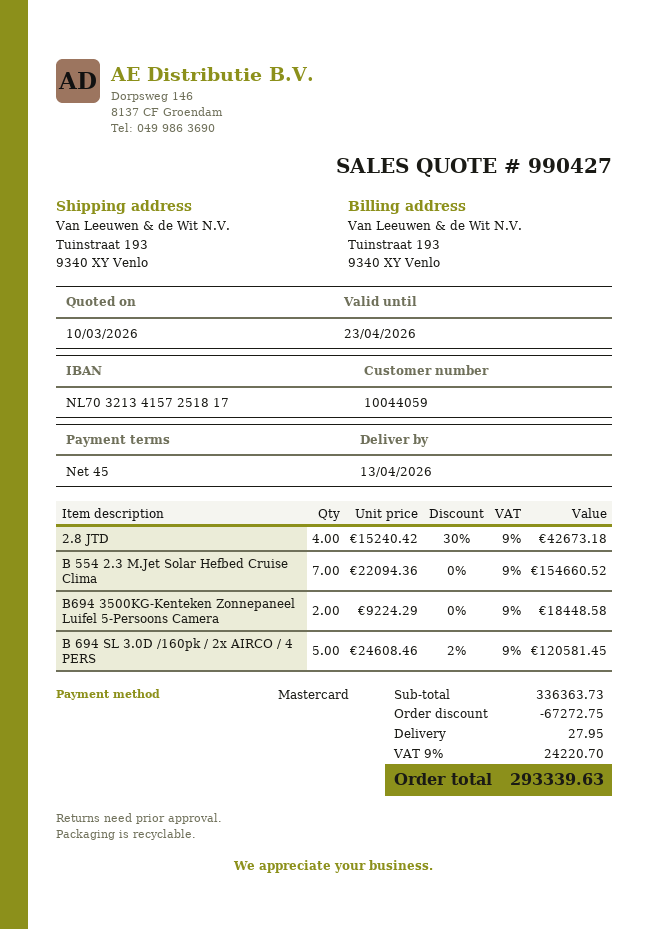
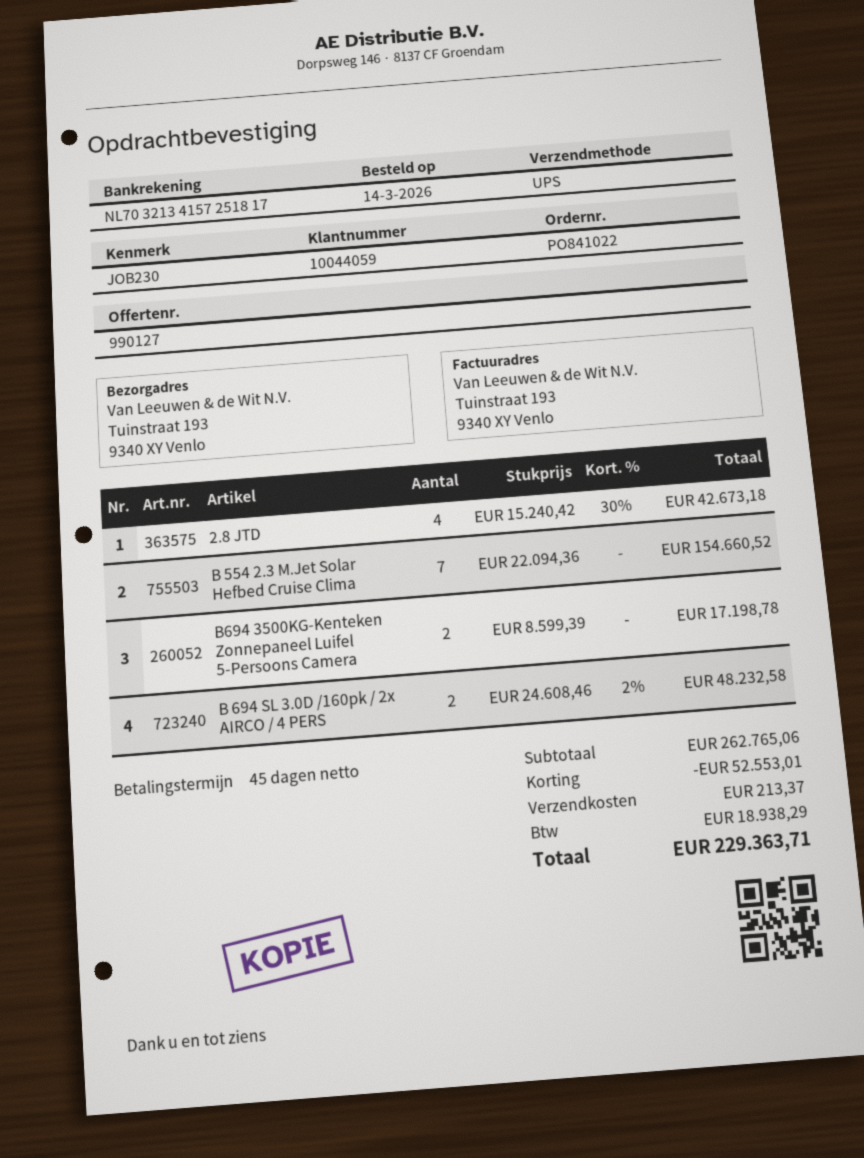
quote number: 990427 -> 990127
B694 3500KG-Kenteken Zonnepaneel Luifel 5-Persoons Camera: 2 x 9224.29 = 18448.58 -> 2 x 8599.39 = 17198.78
B 694 SL 3.0D /160pk / 2x AIRCO / 4 PERS: 5 x 24608.46 - 2% = 120581.45 -> 2 x 24608.46 - 2% = 48232.58
subtotal: 336363.73 -> 262765.06
discount: 67272.75 -> 52553.01
shipping: 27.95 -> 213.37
tax: 24220.70 -> 18938.29
total: 293339.63 -> 229363.71

